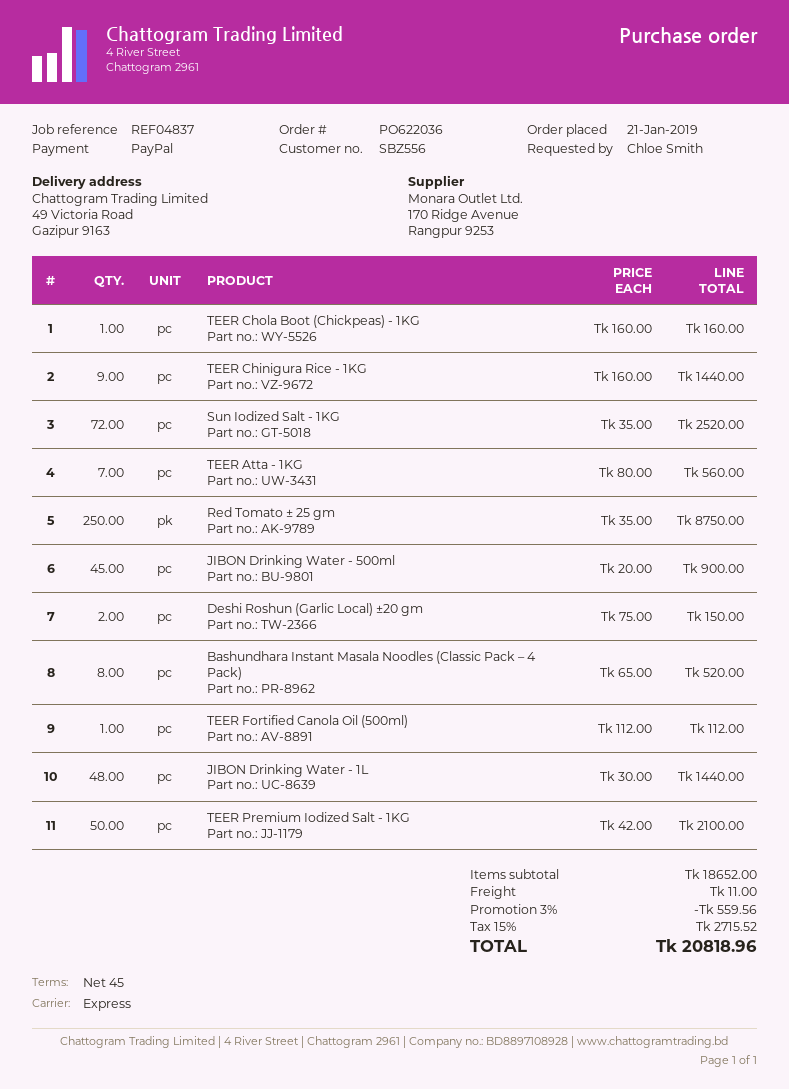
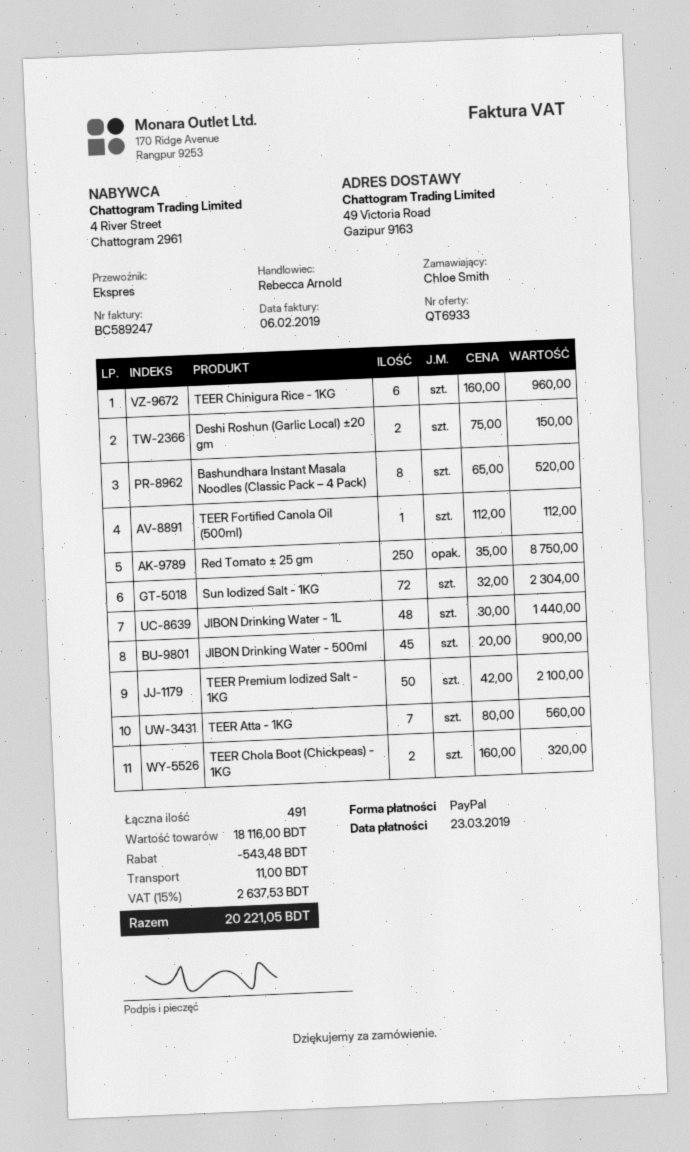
TEER Chola Boot (Chickpeas) - 1KG: 1 x 160.00 = 160.00 -> 2 x 160.00 = 320.00
TEER Chinigura Rice - 1KG: 9 x 160.00 = 1440.00 -> 6 x 160.00 = 960.00
Sun Iodized Salt - 1KG: 72 x 35.00 = 2520.00 -> 72 x 32.00 = 2304.00
subtotal: 18652.00 -> 18116.00
discount: 559.56 -> 543.48
tax: 15% = 2715.52 -> 15% = 2637.53
total: 20818.96 -> 20221.05

